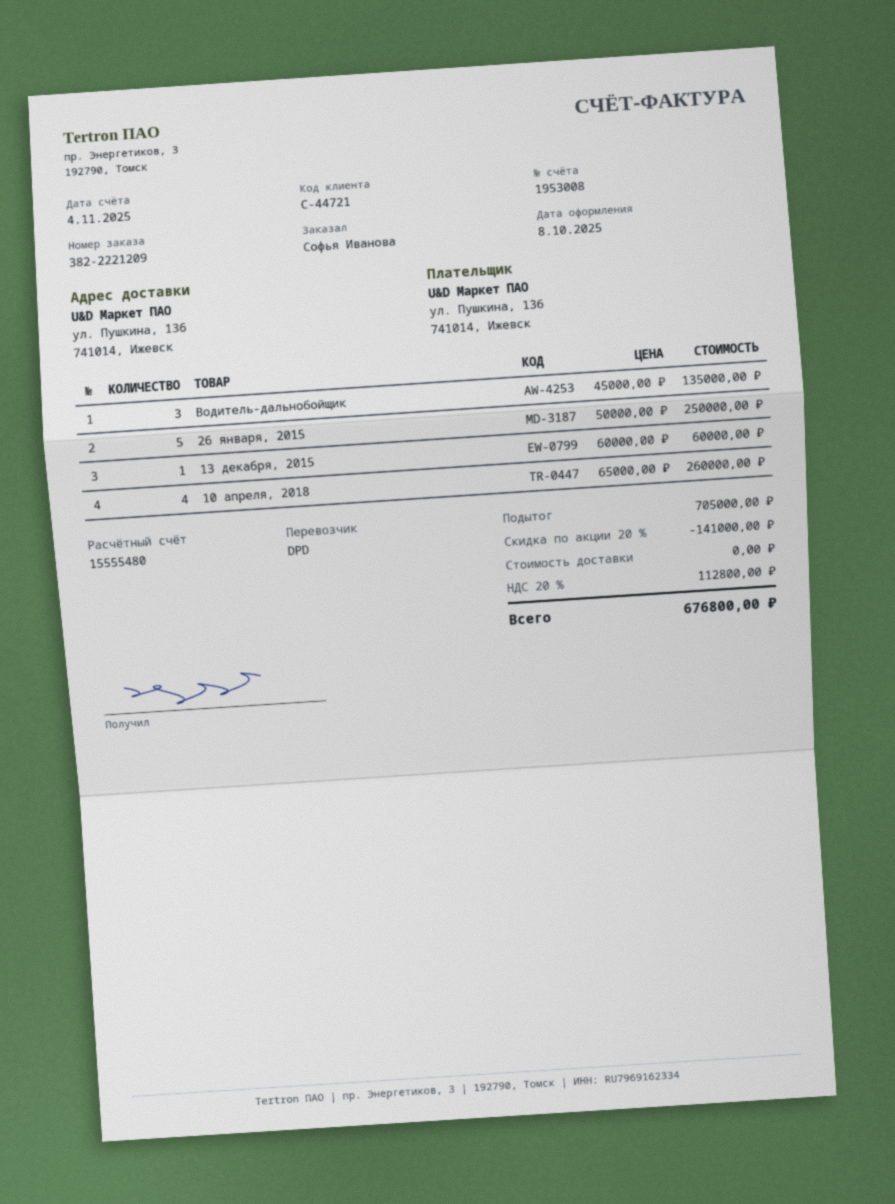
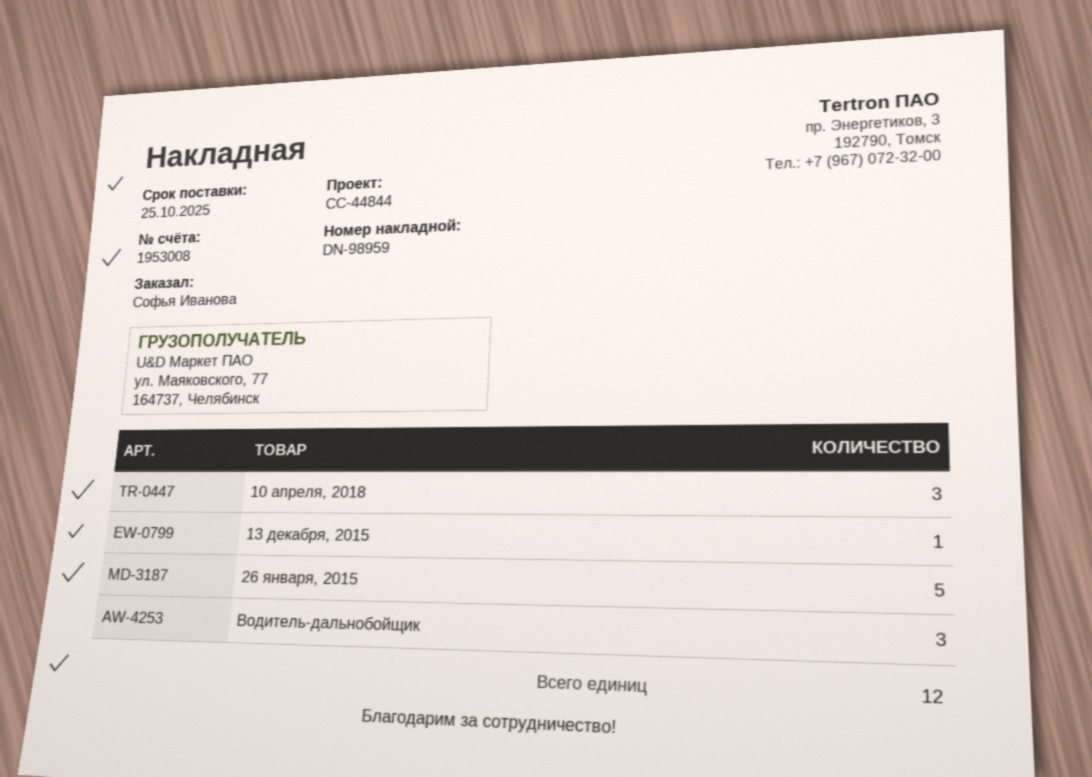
ship to: ул. Пушкина, 136, 741014, Ижевск -> ул. Маяковского, 77, 164737, Челябинск
10 апреля, 2018: 4 -> 3

